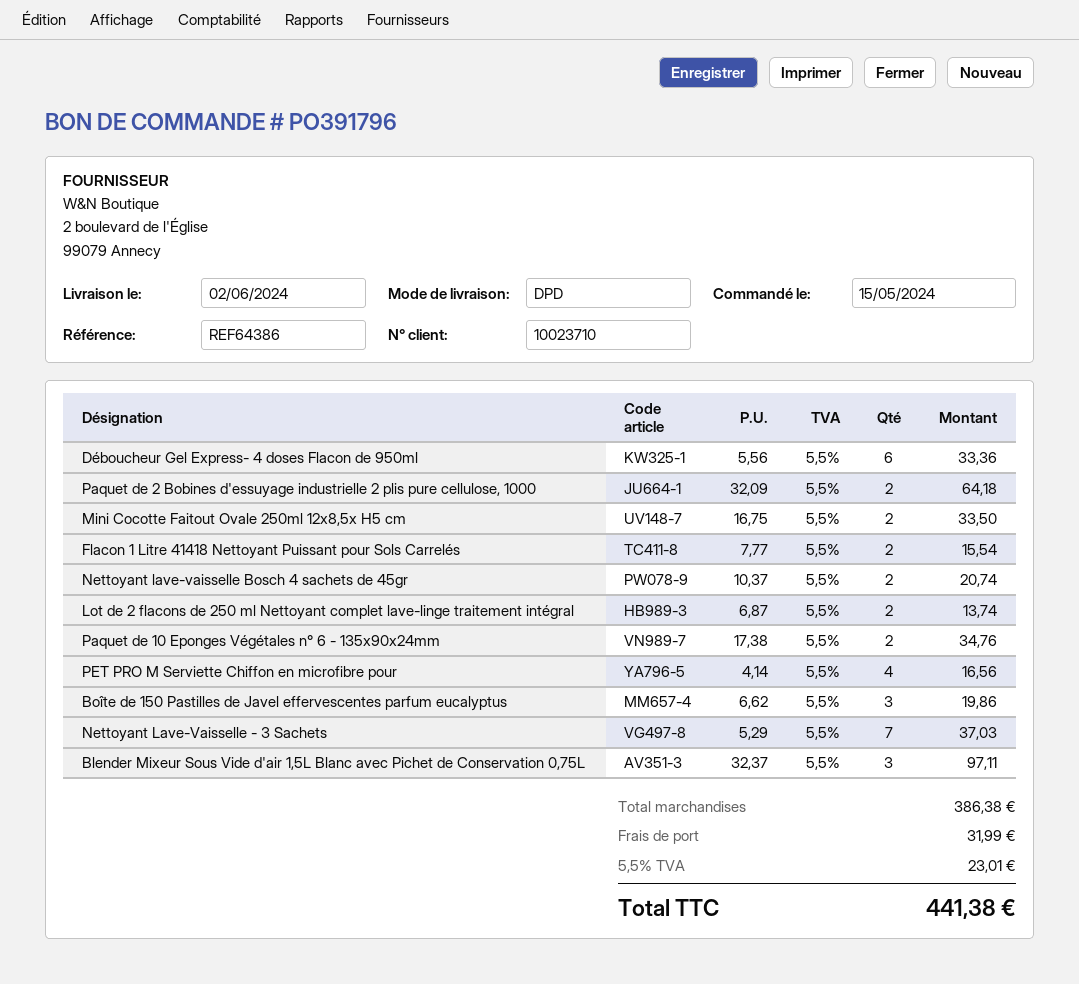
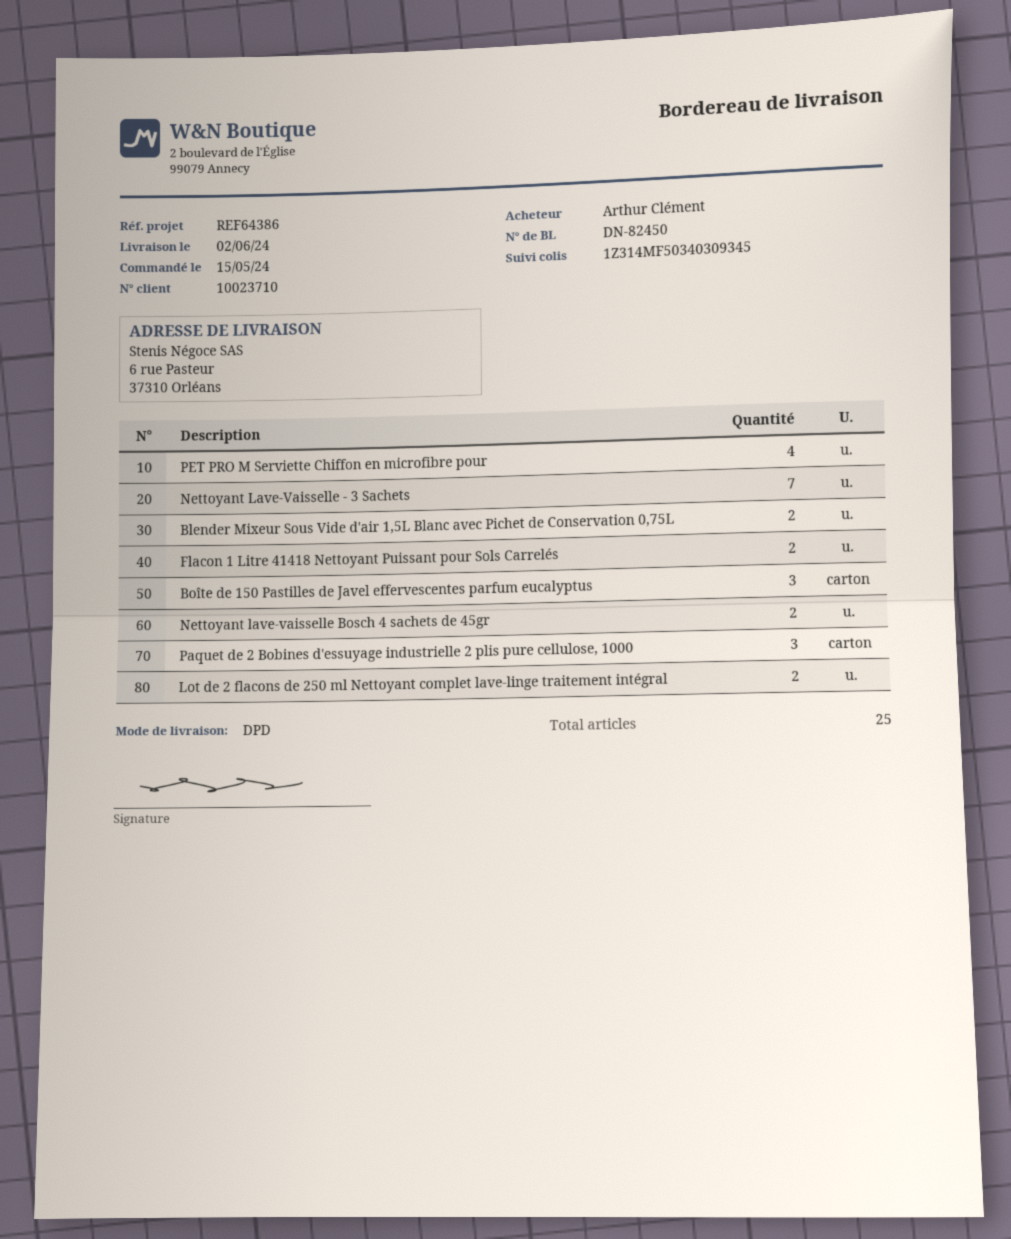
Déboucheur Gel Express- 4 doses Flacon de 950ml: 6 -> none
Paquet de 2 Bobines d'essuyage industrielle 2 plis pure cellulose, 1000: 2 -> 3
Mini Cocotte Faitout Ovale 250ml 12x8,5x H5 cm: 2 -> none
Paquet de 10 Eponges Végétales n° 6 - 135x90x24mm: 2 -> none
Blender Mixeur Sous Vide d'air 1,5L Blanc avec Pichet de Conservation 0,75L: 3 -> 2

